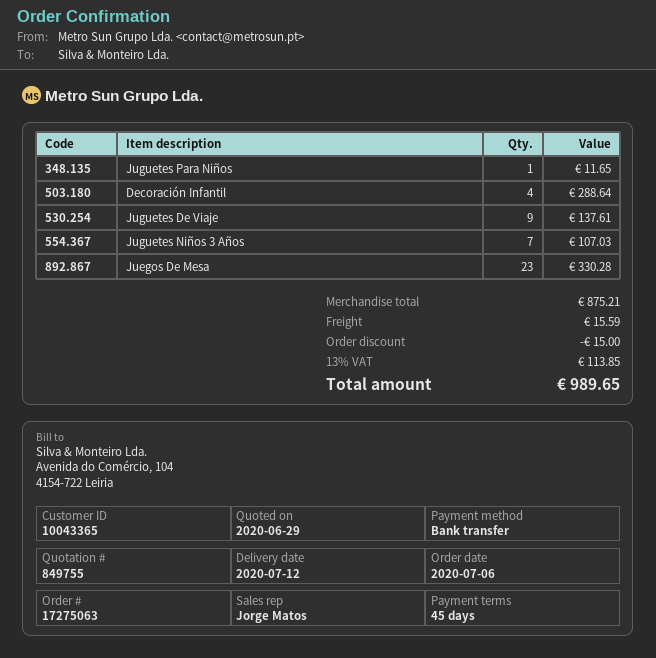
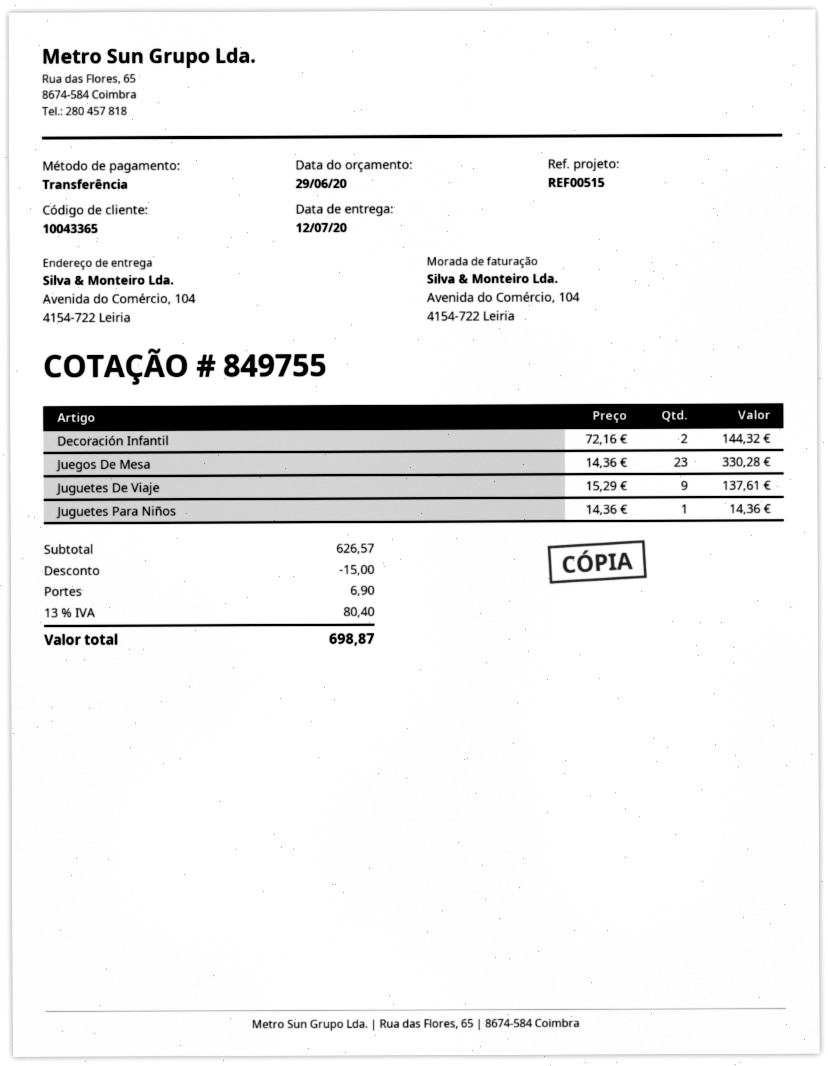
Juguetes Para Niños: 1 for 11.65 -> 1 for 14.36
Decoración Infantil: 4 for 288.64 -> 2 for 144.32
Juguetes Niños 3 Años: 7 for 107.03 -> none
subtotal: 875.21 -> 626.57
shipping: 15.59 -> 6.90
tax: 13% = 113.85 -> 13% = 80.40
total: 989.65 -> 698.87

